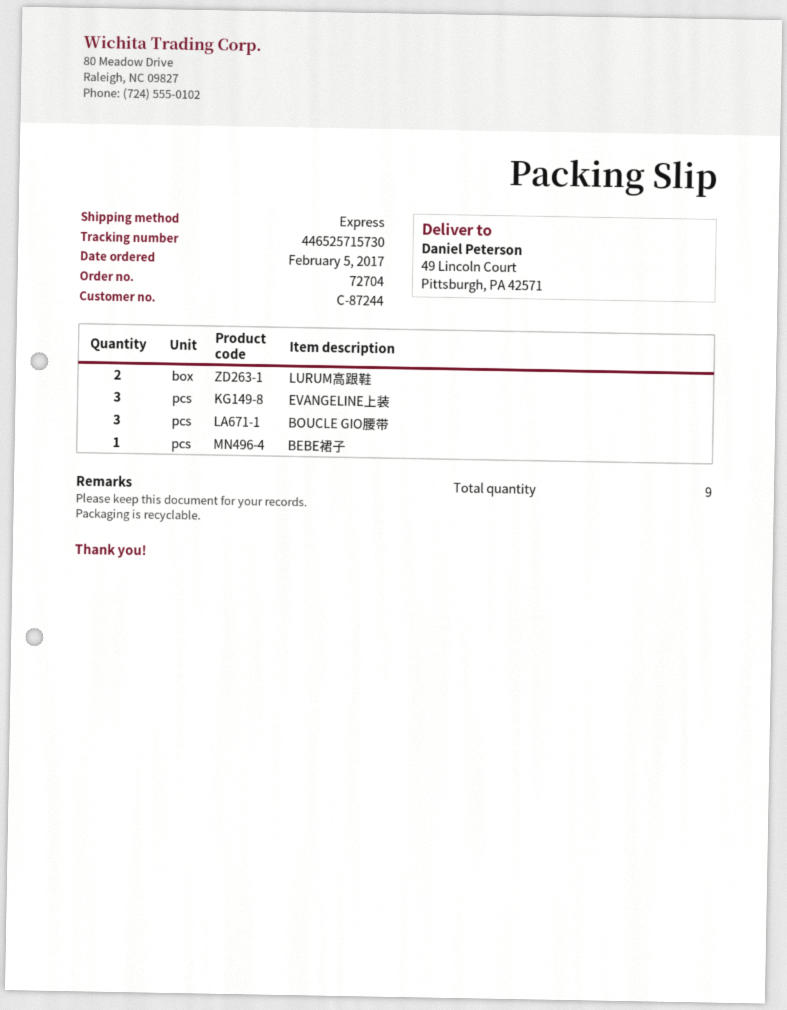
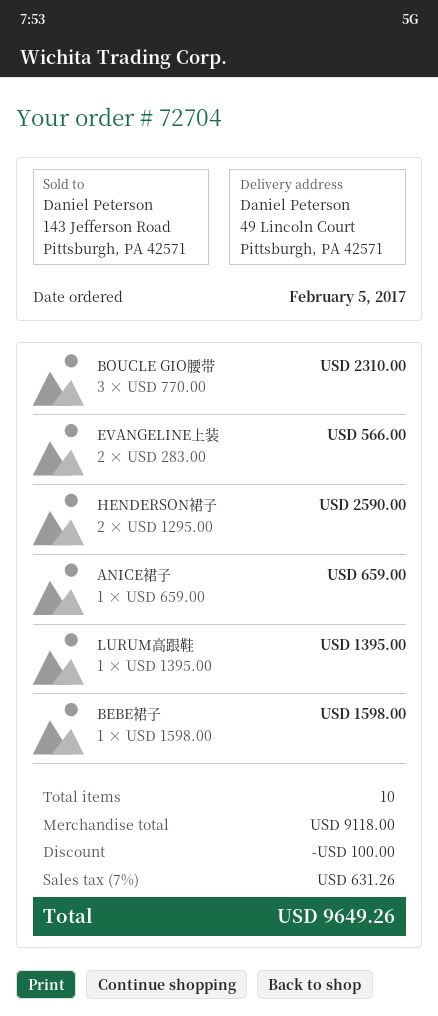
LURUM高跟鞋: 2 -> 1
EVANGELINE上装: 3 -> 2
HENDERSON裙子: none -> 2
ANICE裙子: none -> 1
total quantity: 9 -> 10

